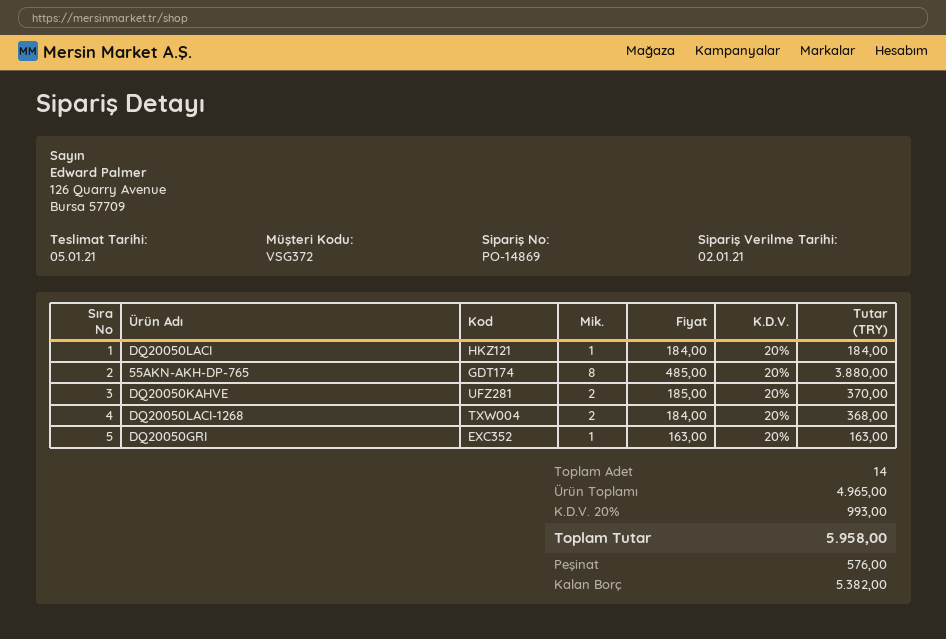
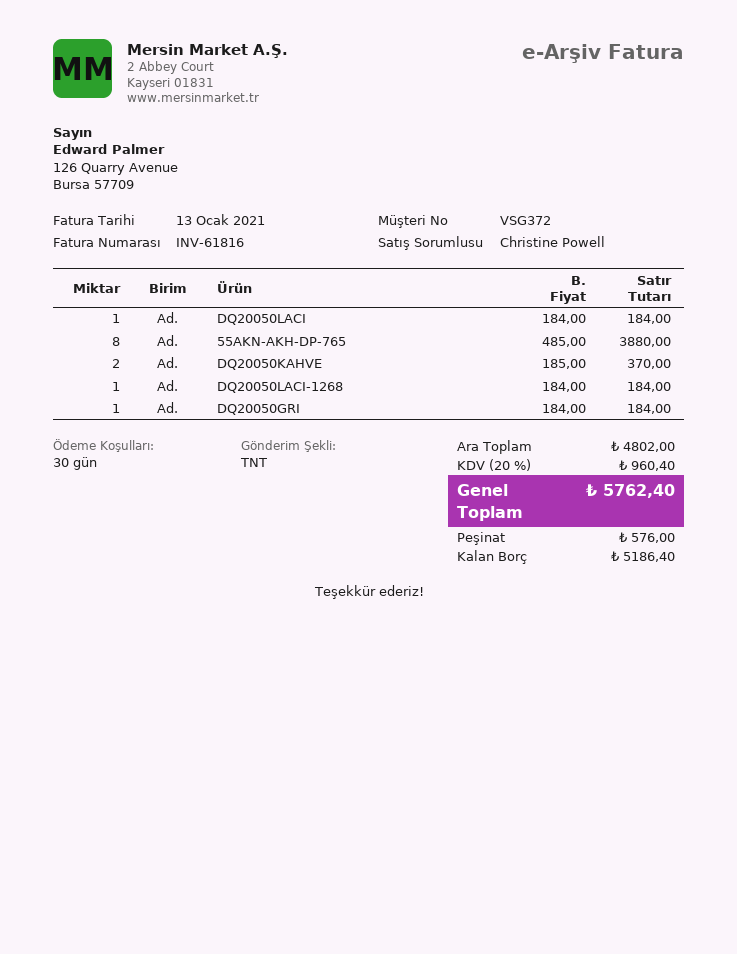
DQ20050LACI-1268: 2 x 184.00 = 368.00 -> 1 x 184.00 = 184.00
DQ20050GRI: 1 x 163.00 = 163.00 -> 1 x 184.00 = 184.00
subtotal: 4965.00 -> 4802.00
tax: 20% = 993.00 -> 20% = 960.40
total: 5958.00 -> 5762.40
balance: 5382.00 -> 5186.40

